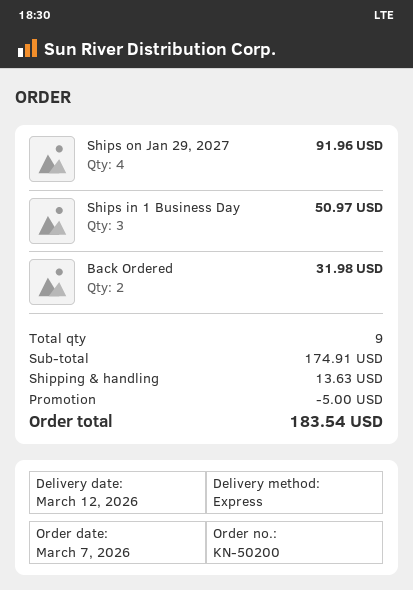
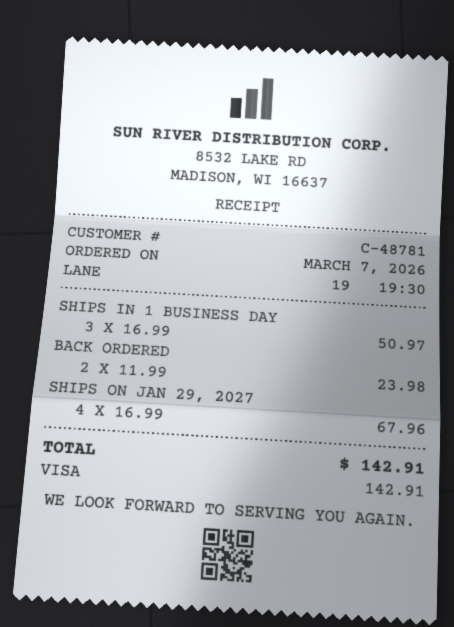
Ships on Jan 29, 2027: 4 for 91.96 -> 4 for 67.96
Back Ordered: 2 for 31.98 -> 2 for 23.98
discount: 5.00 -> none
shipping: 13.63 -> none
total: 183.54 -> 142.91

